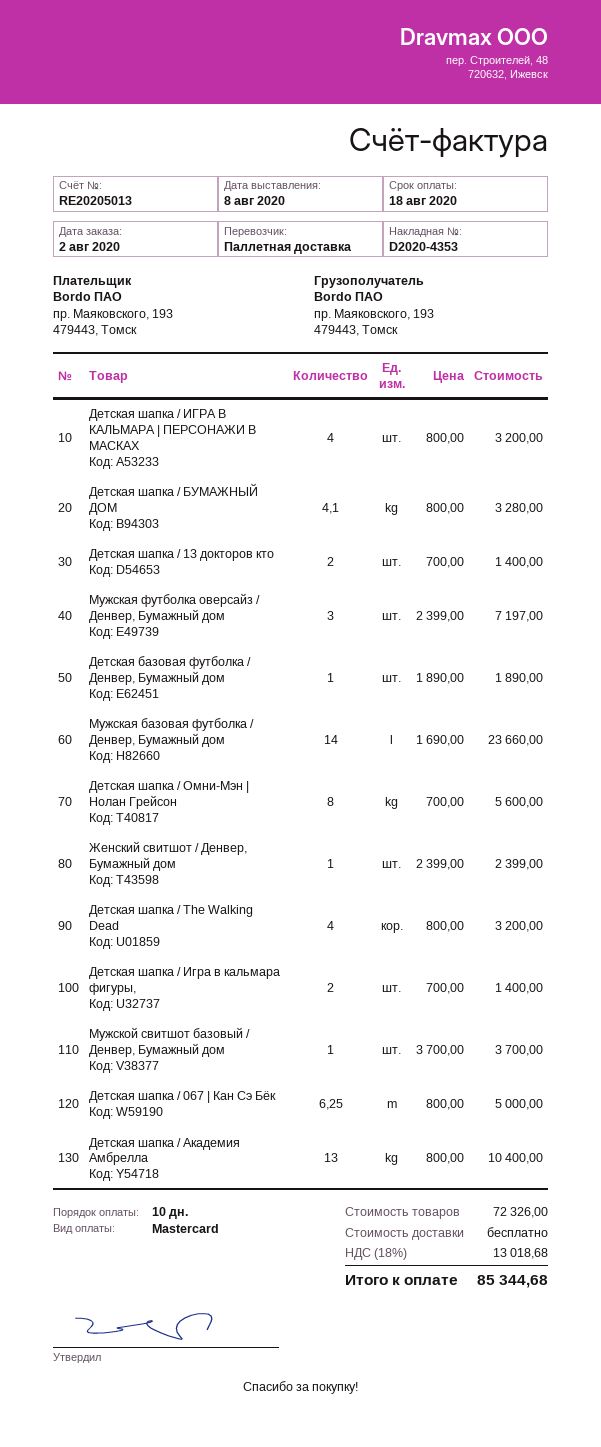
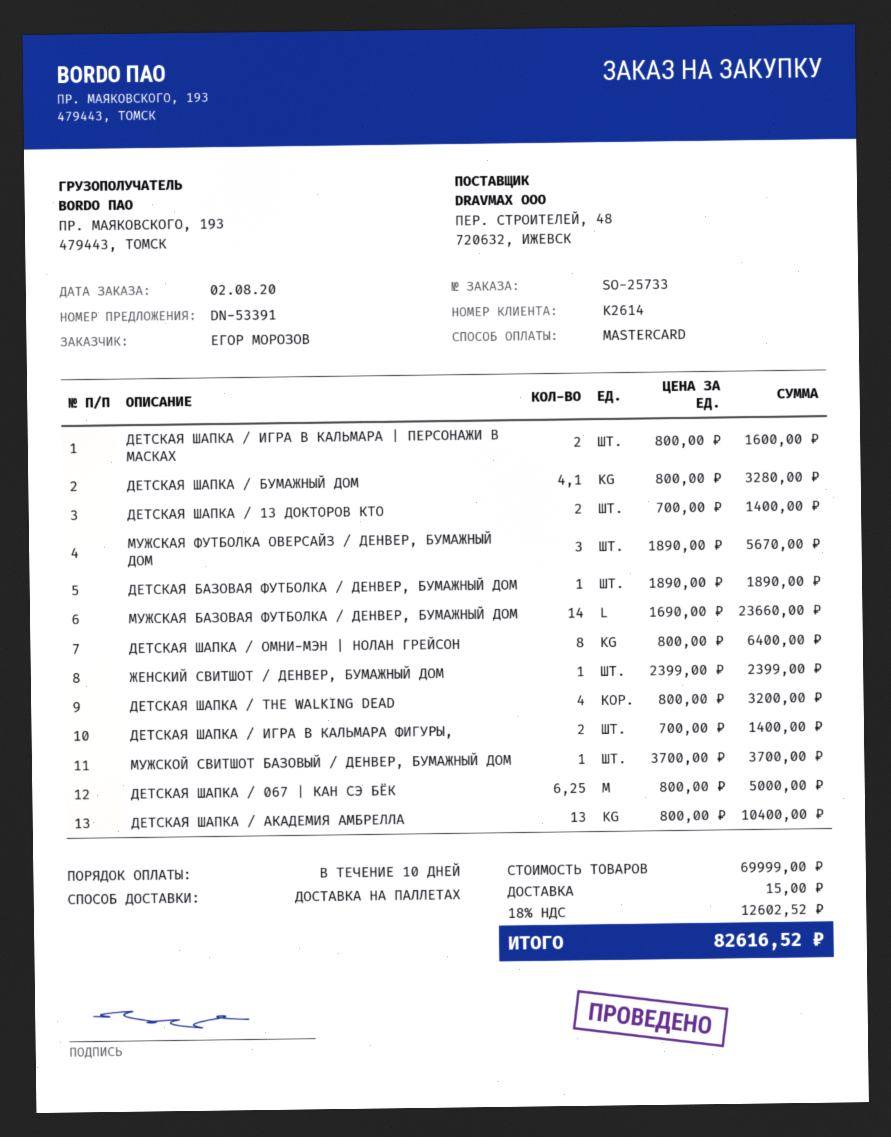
Детская шапка / ИГРА В КАЛЬМАРА | ПЕРСОНАЖИ В МАСКАХ: 4 x 800.00 = 3200.00 -> 2 x 800.00 = 1600.00
Мужская футболка оверсайз / Денвер, Бумажный дом: 3 x 2399.00 = 7197.00 -> 3 x 1890.00 = 5670.00
Детская шапка / Омни-Мэн | Нолан Грейсон: 8 x 700.00 = 5600.00 -> 8 x 800.00 = 6400.00
subtotal: 72326.00 -> 69999.00
shipping: 0.00 -> 15.00
tax: 18% = 13018.68 -> 18% = 12602.52
total: 85344.68 -> 82616.52

